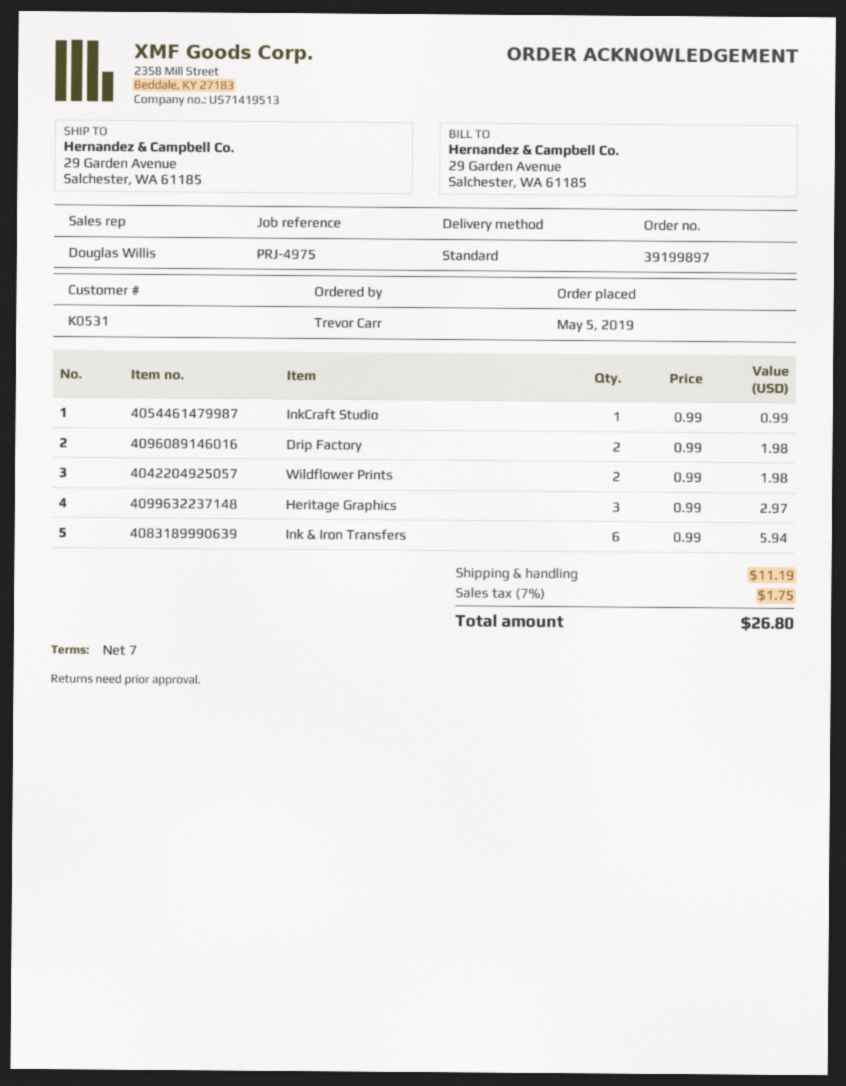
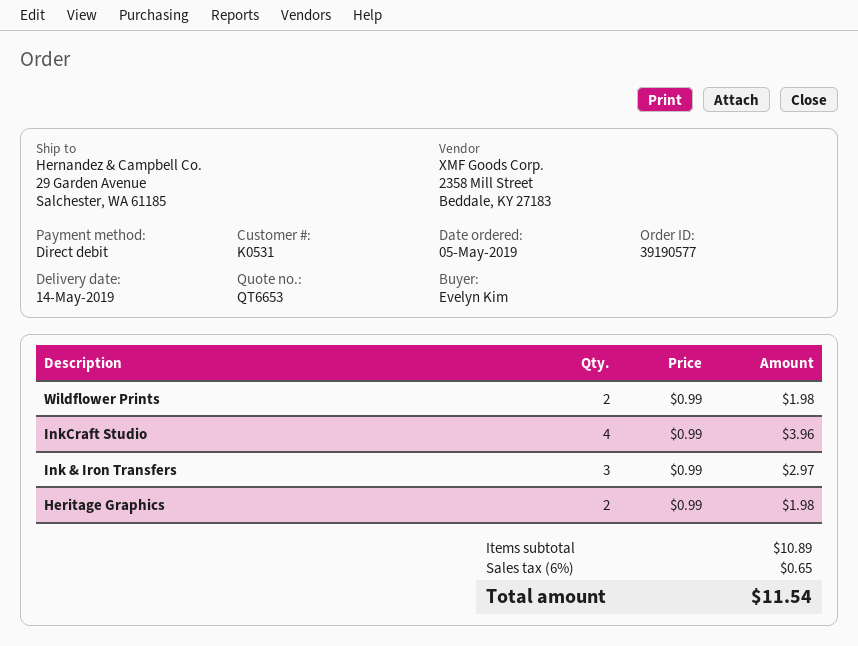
order number: 39199897 -> 39190577
ordered by: Trevor Carr -> Evelyn Kim
InkCraft Studio: 1 x 0.99 = 0.99 -> 4 x 0.99 = 3.96
Drip Factory: 2 x 0.99 = 1.98 -> none
Heritage Graphics: 3 x 0.99 = 2.97 -> 2 x 0.99 = 1.98
Ink & Iron Transfers: 6 x 0.99 = 5.94 -> 3 x 0.99 = 2.97
shipping: 11.19 -> none
tax: 7% = 1.75 -> 6% = 0.65
total: 26.80 -> 11.54

